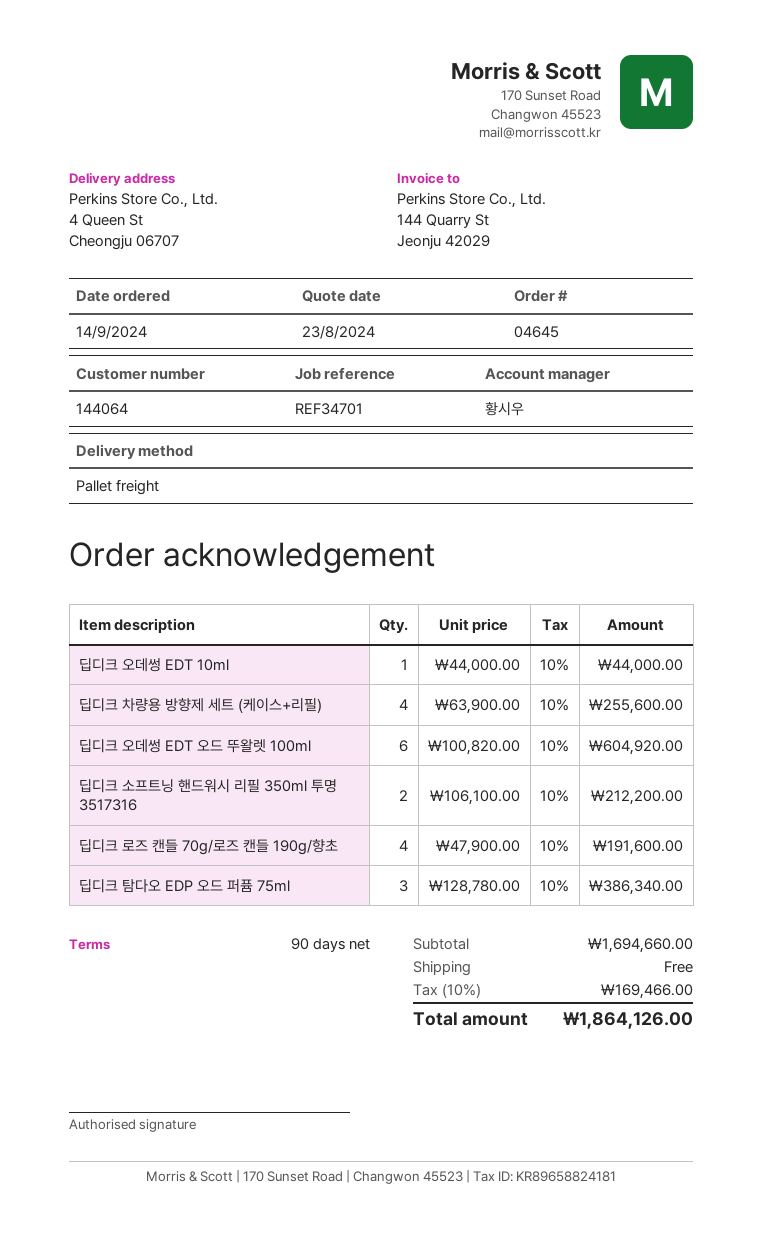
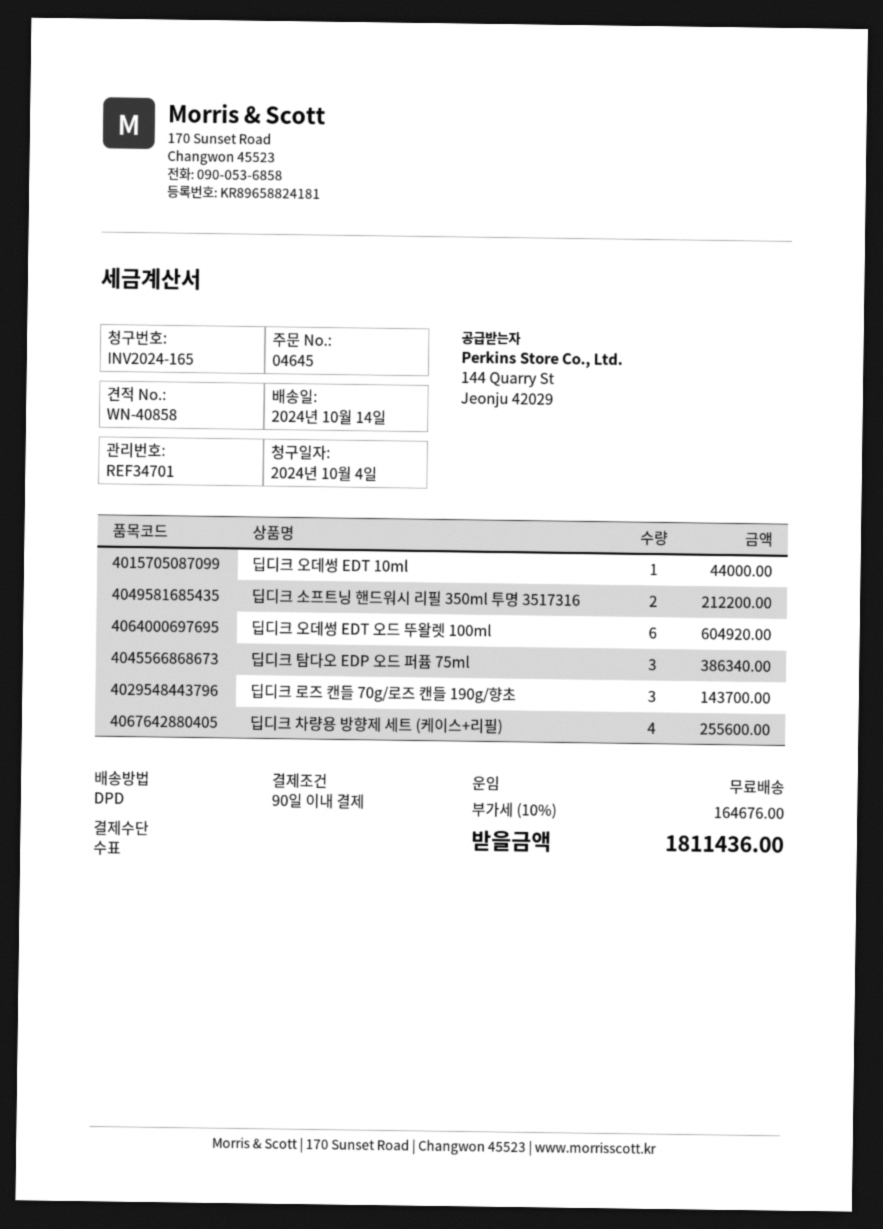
shipping method: pallet freight -> DPD
딥디크 로즈 캔들 70g/로즈 캔들 190g/향초: 4 for 191600.00 -> 3 for 143700.00
tax: 10% = 169466.00 -> 10% = 164676.00
total: 1864126.00 -> 1811436.00

